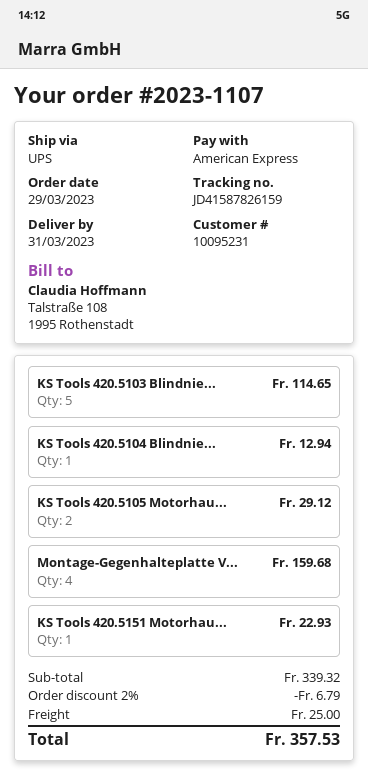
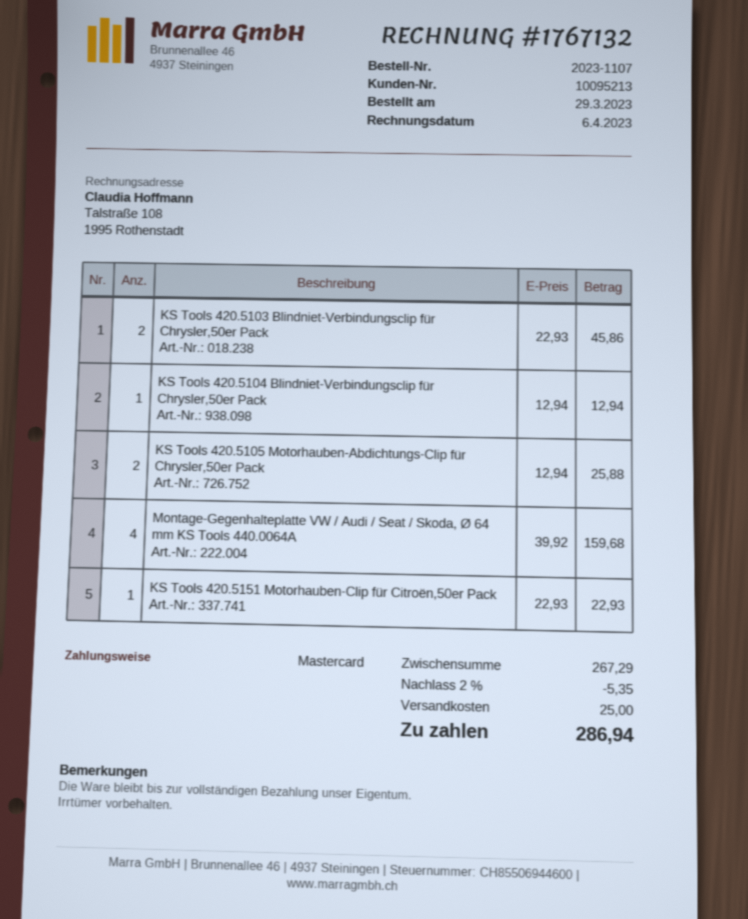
customer number: 10095231 -> 10095213
payment method: American Express -> Mastercard
KS Tools 420.5103 Blindnie...: 5 for 114.65 -> 2 for 45.86
KS Tools 420.5105 Motorhau...: 2 for 29.12 -> 2 for 25.88
subtotal: 339.32 -> 267.29
discount: 2% = 6.79 -> 2% = 5.35
total: 357.53 -> 286.94

